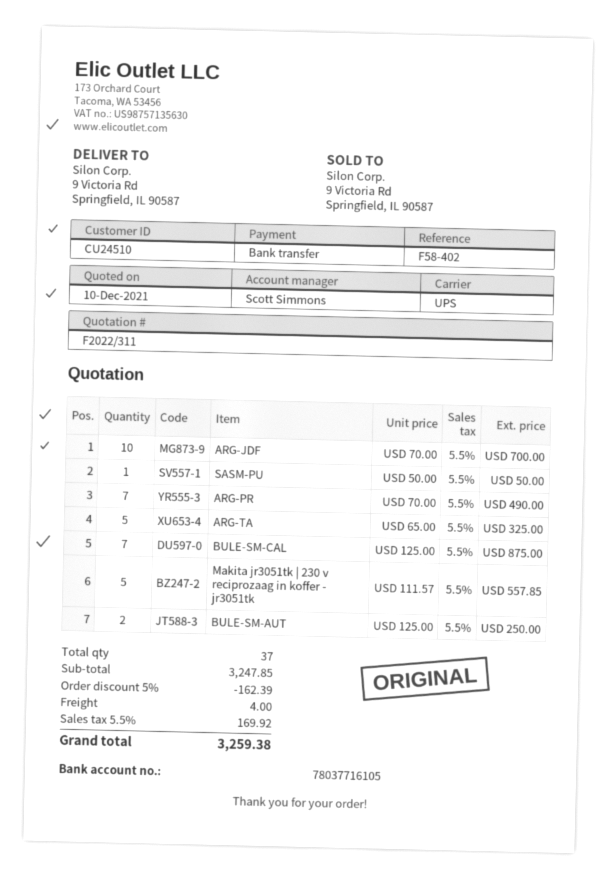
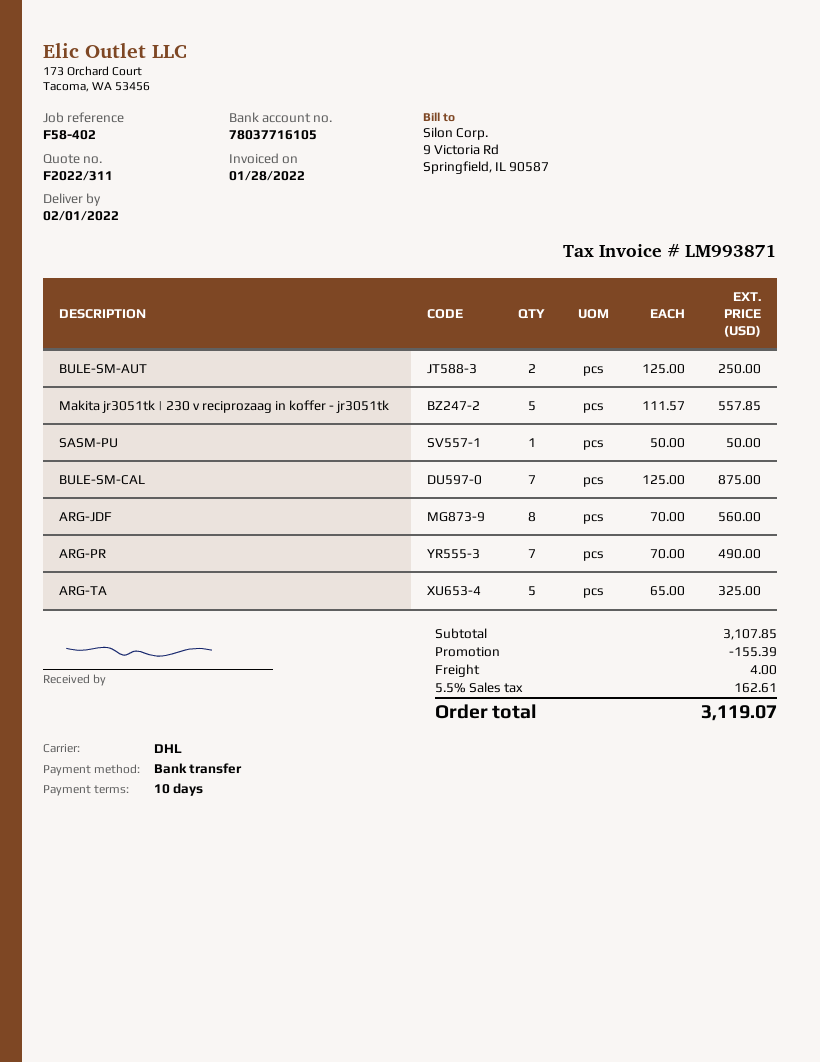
shipping method: UPS -> DHL
ARG-JDF: 10 x 70.00 = 700.00 -> 8 x 70.00 = 560.00
subtotal: 3247.85 -> 3107.85
discount: 162.39 -> 155.39
tax: 5.5% = 169.92 -> 5.5% = 162.61
total: 3259.38 -> 3119.07

